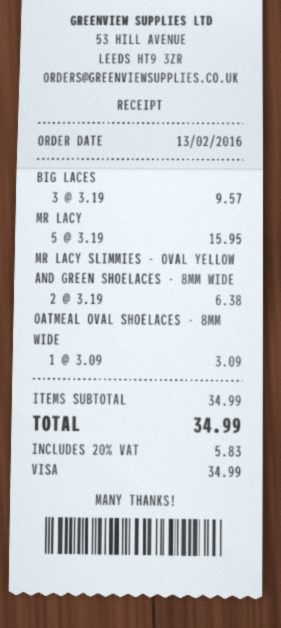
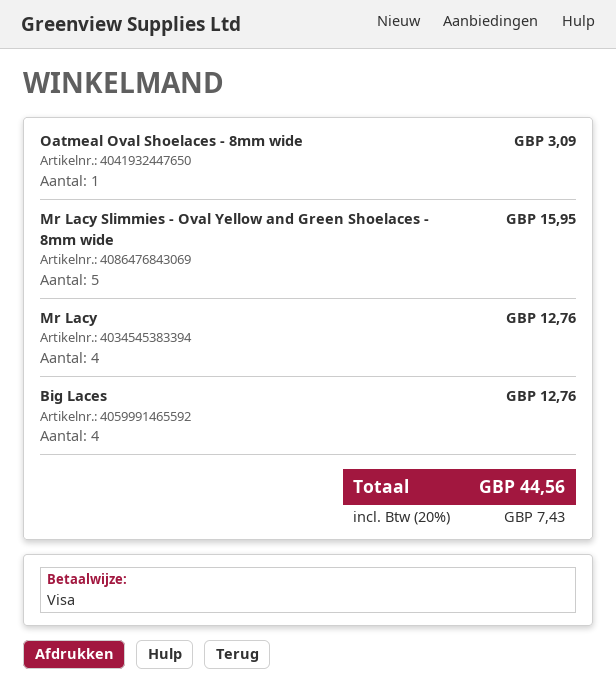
BIG LACES: 3 for 9.57 -> 4 for 12.76
MR LACY: 5 for 15.95 -> 4 for 12.76
MR LACY SLIMMIES - OVAL YELLOW AND GREEN SHOELACES - 8MM WIDE: 2 for 6.38 -> 5 for 15.95
tax: 20% = 5.83 -> 20% = 7.43
total: 34.99 -> 44.56

